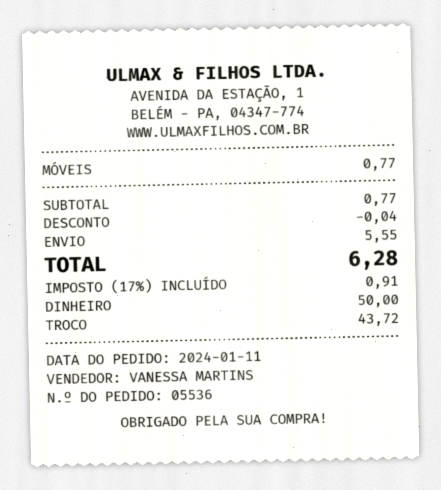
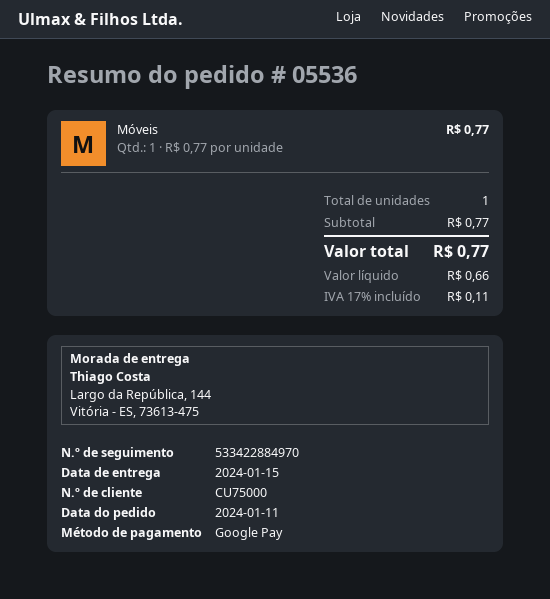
payment method: cash -> Google Pay
discount: 0.04 -> none
shipping: 5.55 -> none
tax: 17% = 0.91 -> 17% = 0.11
total: 6.28 -> 0.77

